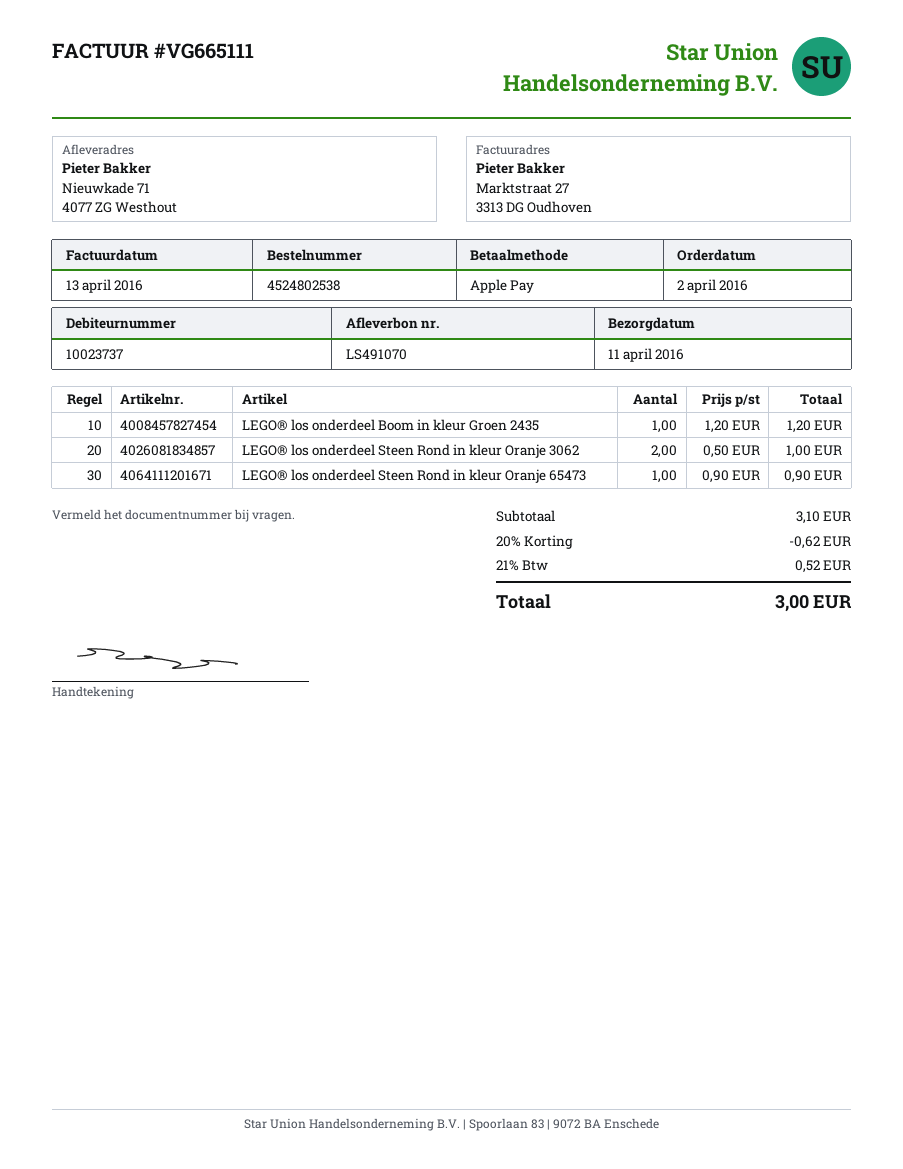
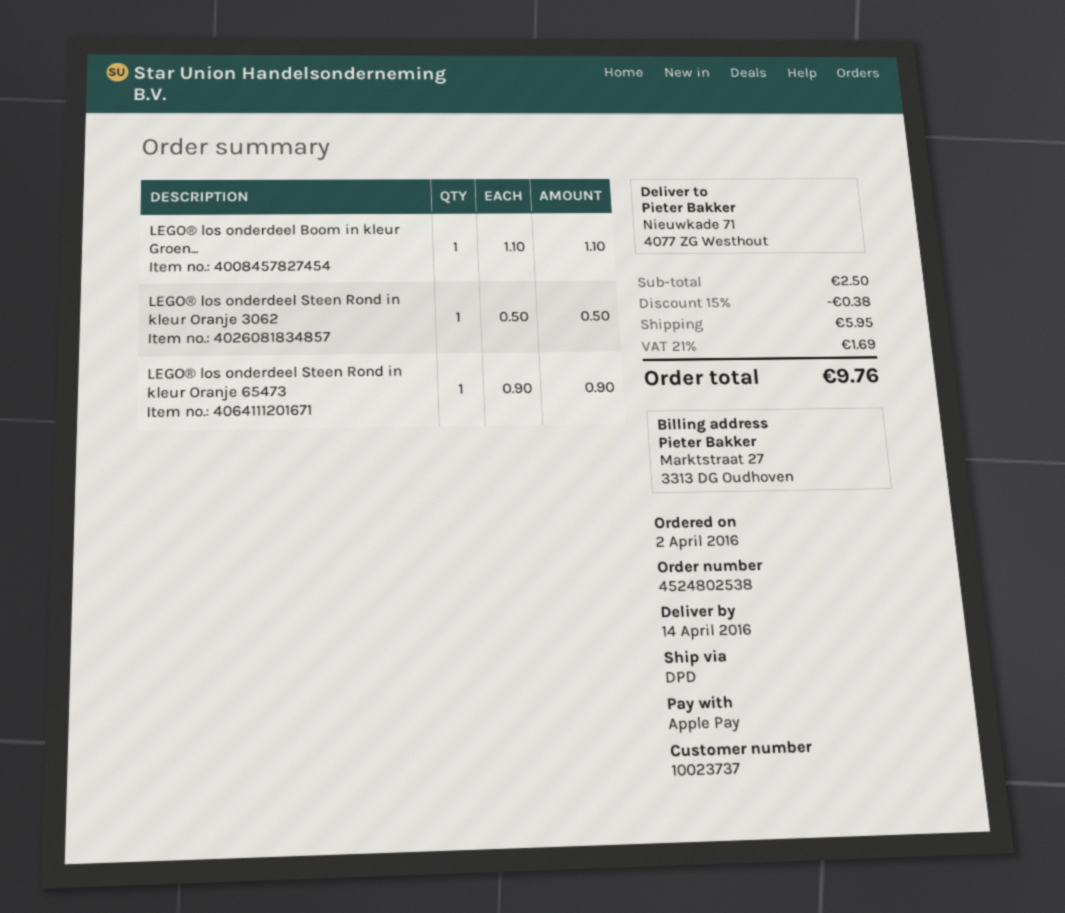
delivery date: 2016-04-11 -> 2016-04-14
LEGO® los onderdeel Boom in kleur Groen 2435: 1 x 1.20 = 1.20 -> 1 x 1.10 = 1.10
LEGO® los onderdeel Steen Rond in kleur Oranje 3062: 2 x 0.50 = 1.00 -> 1 x 0.50 = 0.50
subtotal: 3.10 -> 2.50
discount: 20% = 0.62 -> 15% = 0.38
shipping: none -> 5.95
tax: 21% = 0.52 -> 21% = 1.69
total: 3.00 -> 9.76

